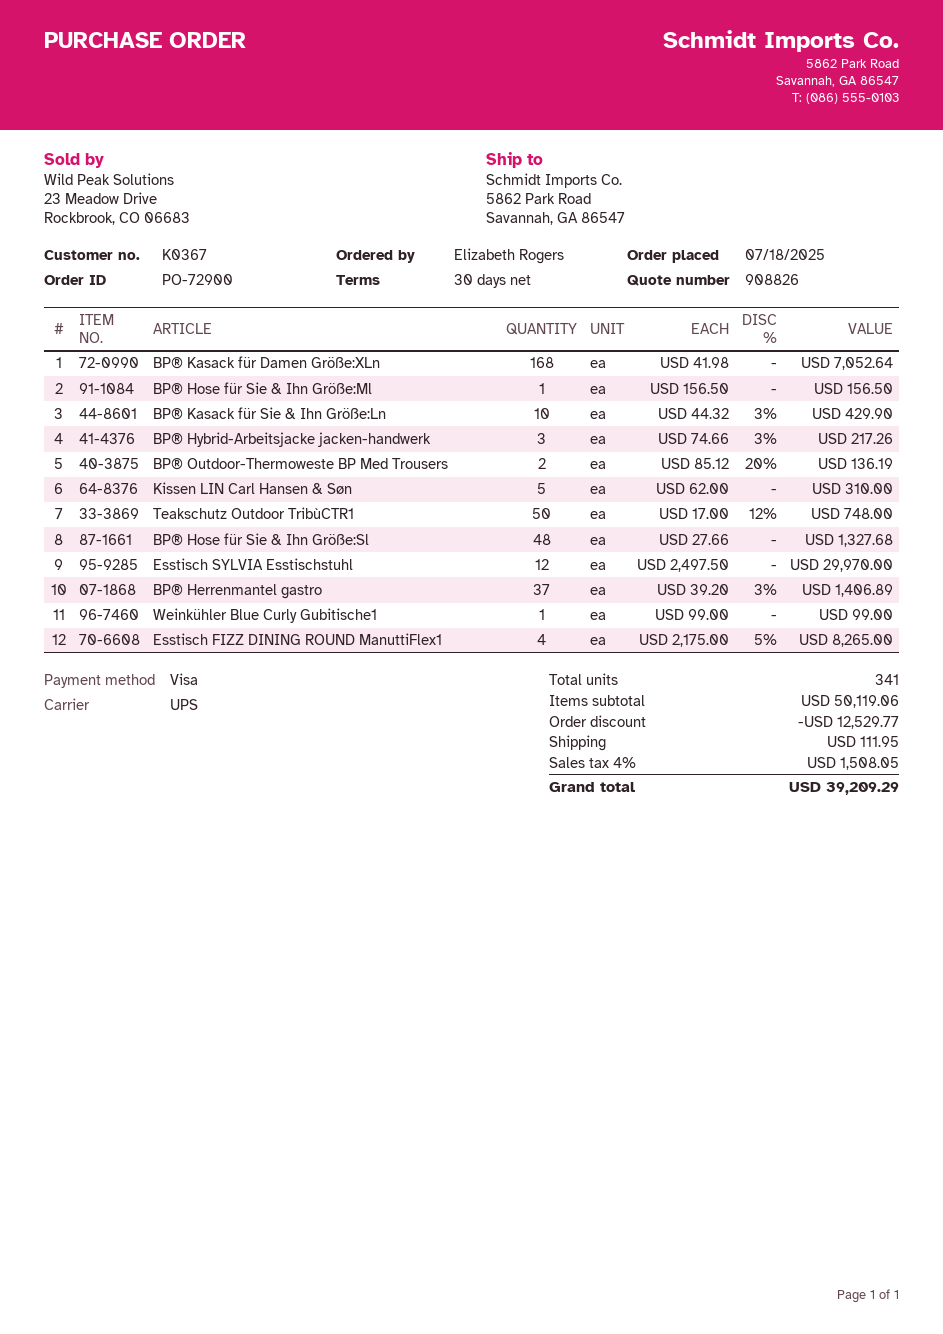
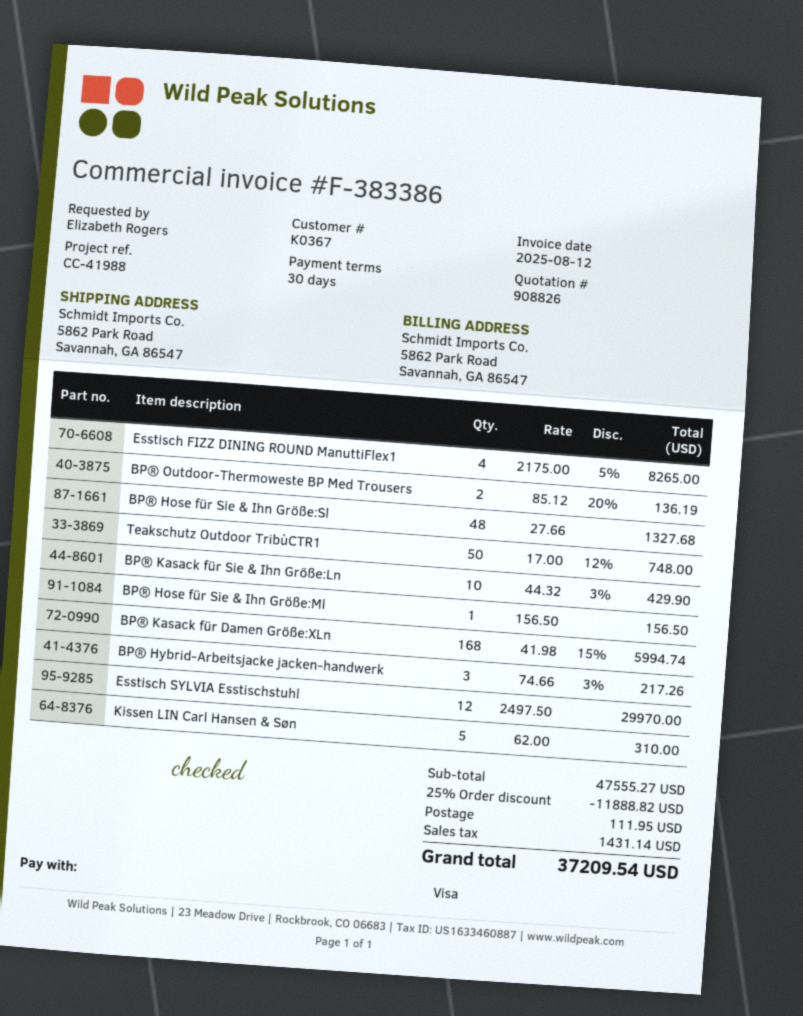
BP® Kasack für Damen Größe:XLn: 168 x 41.98 = 7052.64 -> 168 x 41.98 - 15% = 5994.74
BP® Herrenmantel gastro: 37 x 39.20 - 3% = 1406.89 -> none
Weinkühler Blue Curly Gubitische1: 1 x 99.00 = 99.00 -> none
subtotal: 50119.06 -> 47555.27
discount: 12529.77 -> 11888.82
tax: 1508.05 -> 1431.14
total: 39209.29 -> 37209.54

